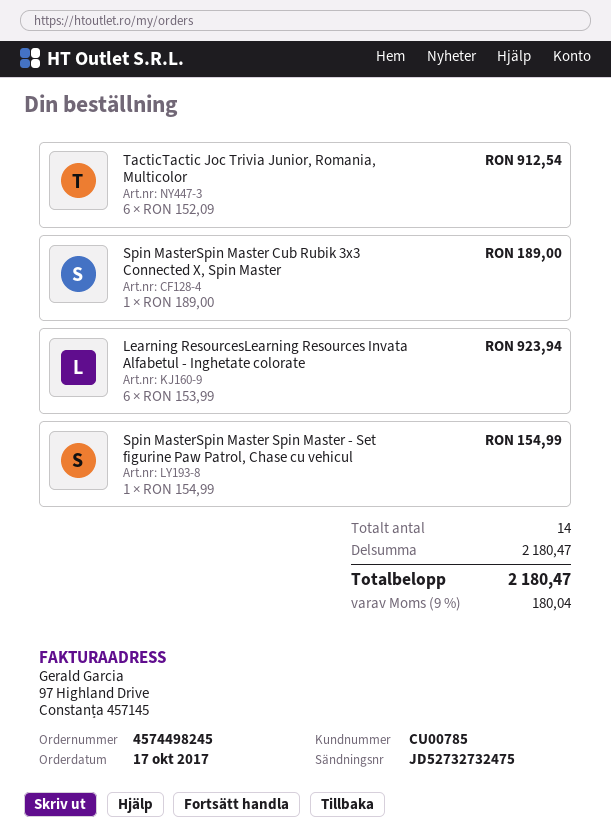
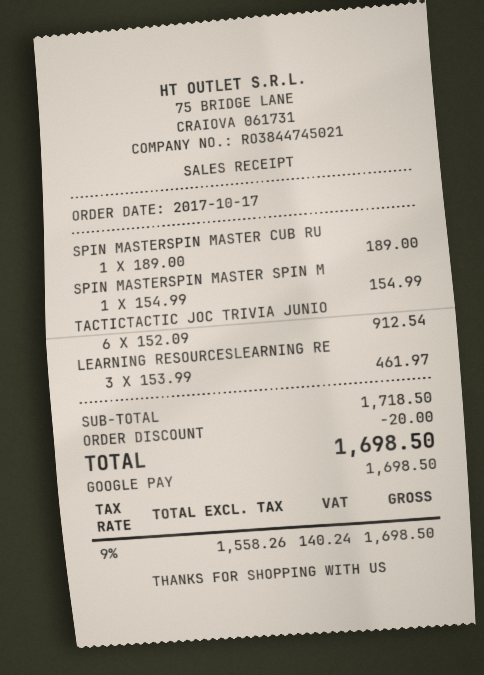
Learning ResourcesLearning Resources Invata Alfabetul - Inghetate colorate: 6 x 153.99 = 923.94 -> 3 x 153.99 = 461.97
subtotal: 2180.47 -> 1718.50
discount: none -> 20.00
tax: 9% = 180.04 -> 9% = 140.24
total: 2180.47 -> 1698.50

